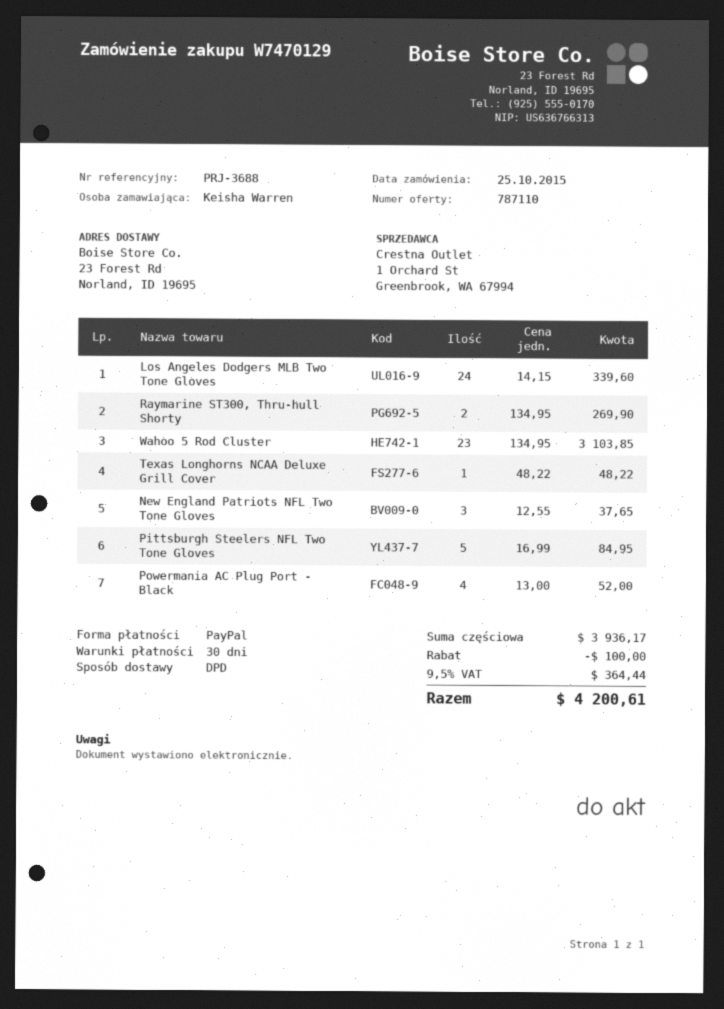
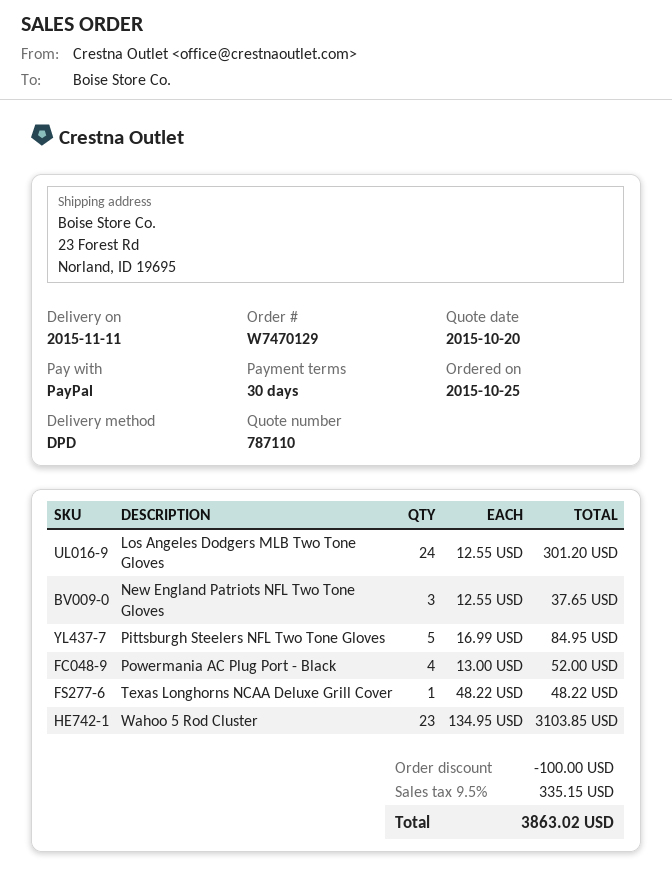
Los Angeles Dodgers MLB Two Tone Gloves: 24 x 14.15 = 339.60 -> 24 x 12.55 = 301.20
Raymarine ST300, Thru-hull Shorty: 2 x 134.95 = 269.90 -> none
tax: 9.5% = 364.44 -> 9.5% = 335.15
total: 4200.61 -> 3863.02

